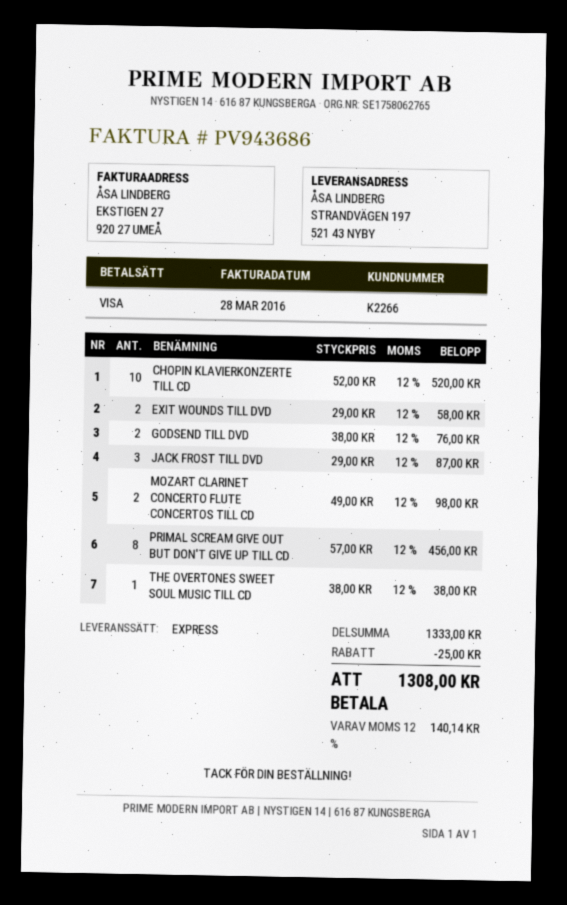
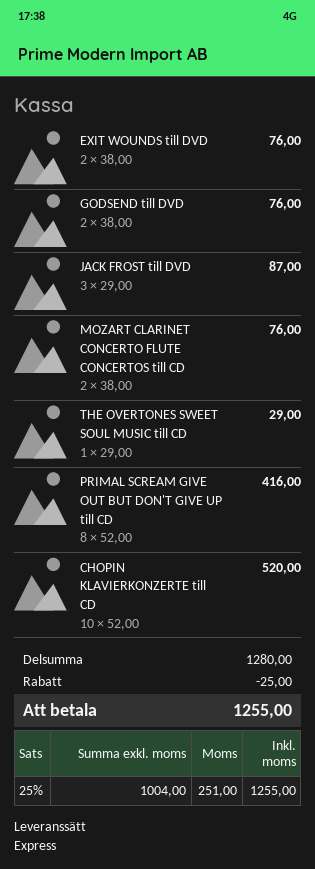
EXIT WOUNDS TILL DVD: 2 x 29.00 = 58.00 -> 2 x 38.00 = 76.00
MOZART CLARINET CONCERTO FLUTE CONCERTOS TILL CD: 2 x 49.00 = 98.00 -> 2 x 38.00 = 76.00
PRIMAL SCREAM GIVE OUT BUT DON'T GIVE UP TILL CD: 8 x 57.00 = 456.00 -> 8 x 52.00 = 416.00
THE OVERTONES SWEET SOUL MUSIC TILL CD: 1 x 38.00 = 38.00 -> 1 x 29.00 = 29.00
subtotal: 1333.00 -> 1280.00
tax: 12% = 140.14 -> 25% = 251.00
total: 1308.00 -> 1255.00

